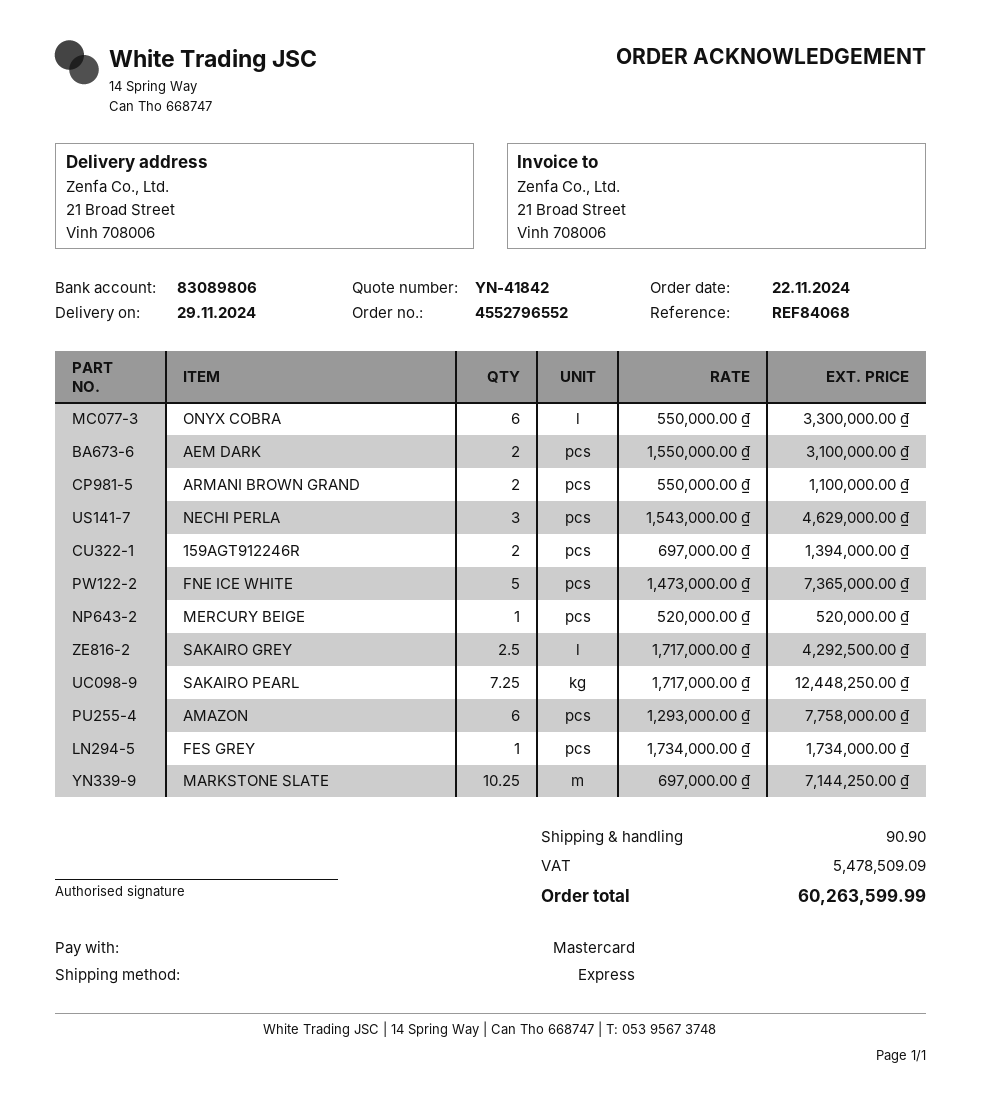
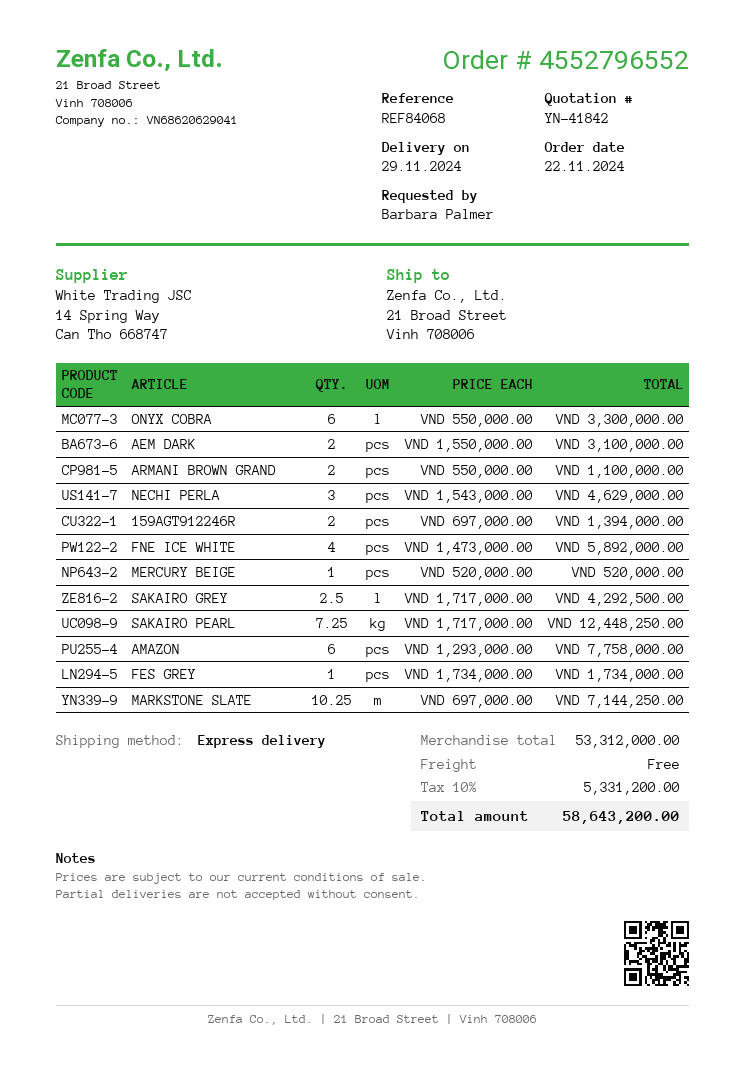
FNE ICE WHITE: 5 x 1473000.00 = 7365000.00 -> 4 x 1473000.00 = 5892000.00
shipping: 90.90 -> 0.00
tax: 5478509.09 -> 5331200.00
total: 60263599.99 -> 58643200.00

